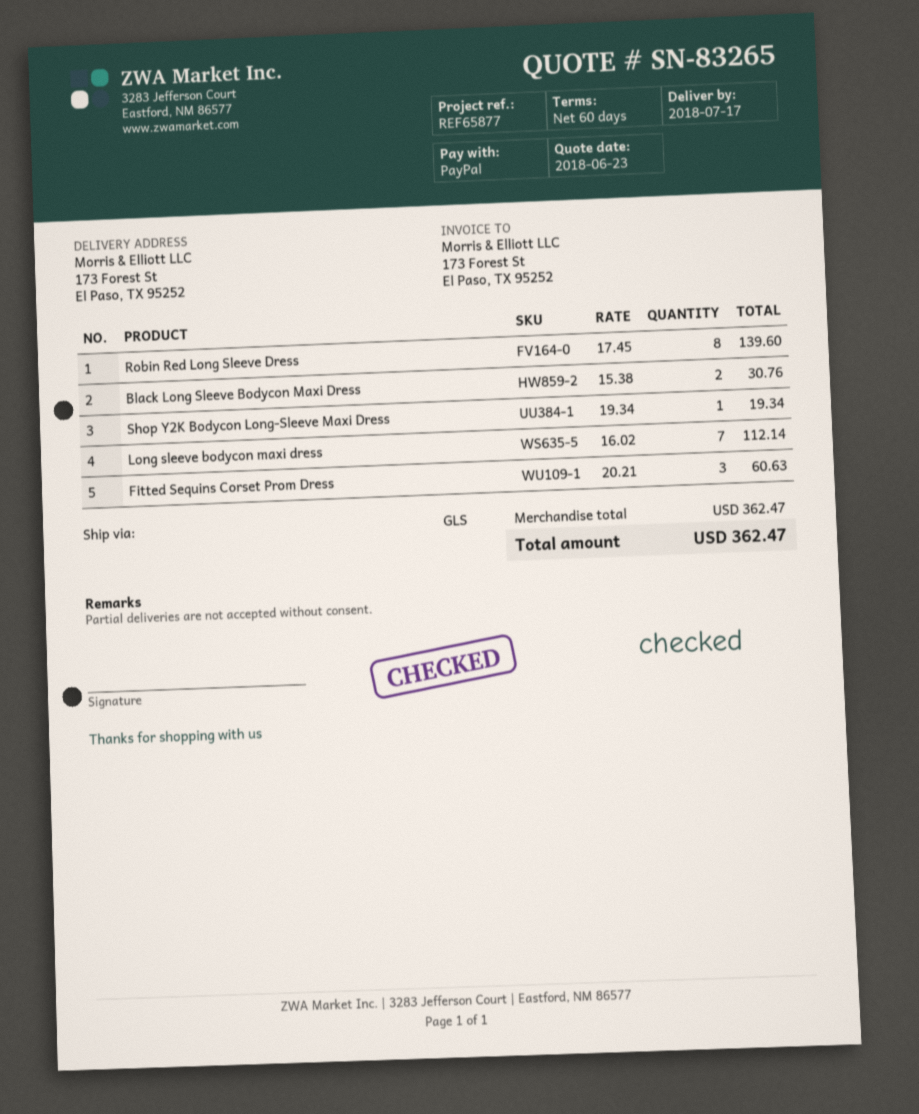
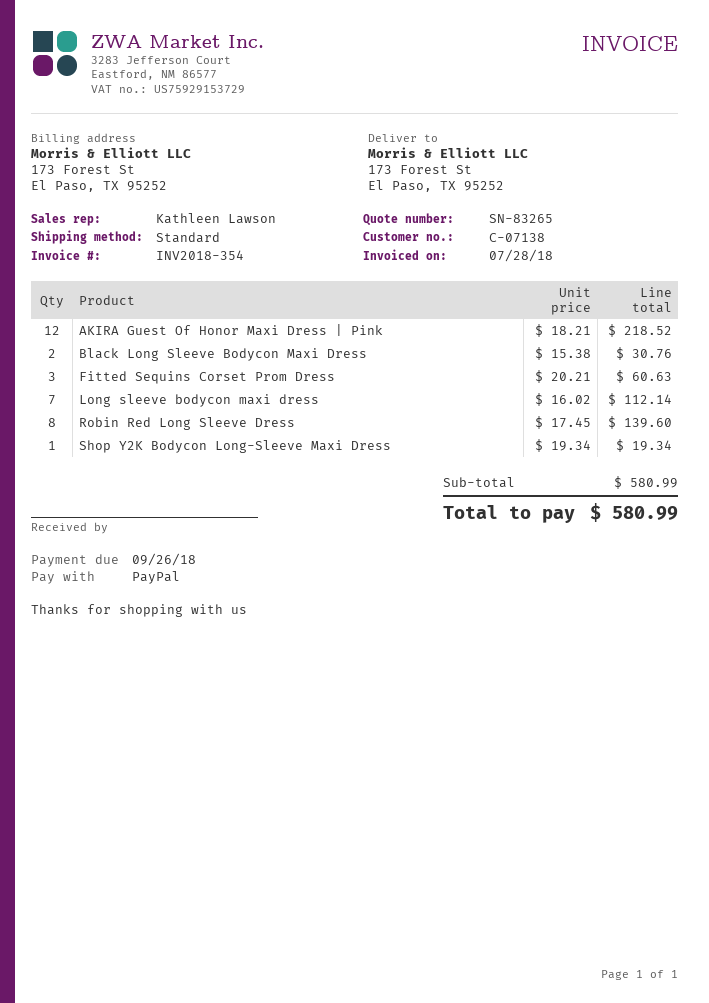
shipping method: GLS -> standard
AKIRA Guest Of Honor Maxi Dress | Pink: none -> 12 x 18.21 = 218.52
subtotal: 362.47 -> 580.99
total: 362.47 -> 580.99

